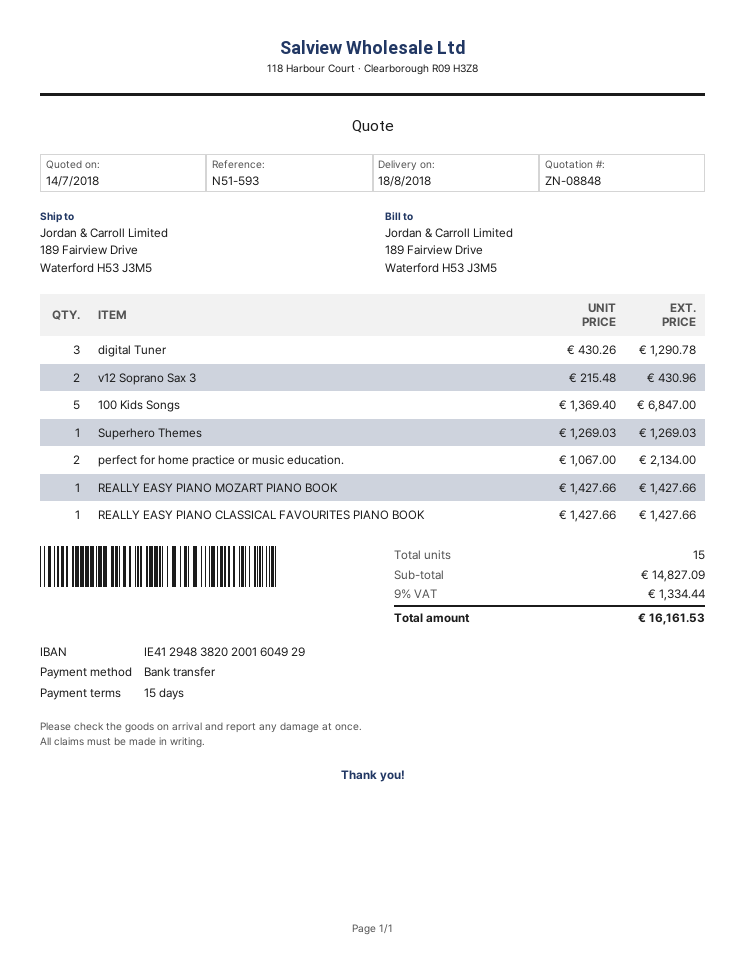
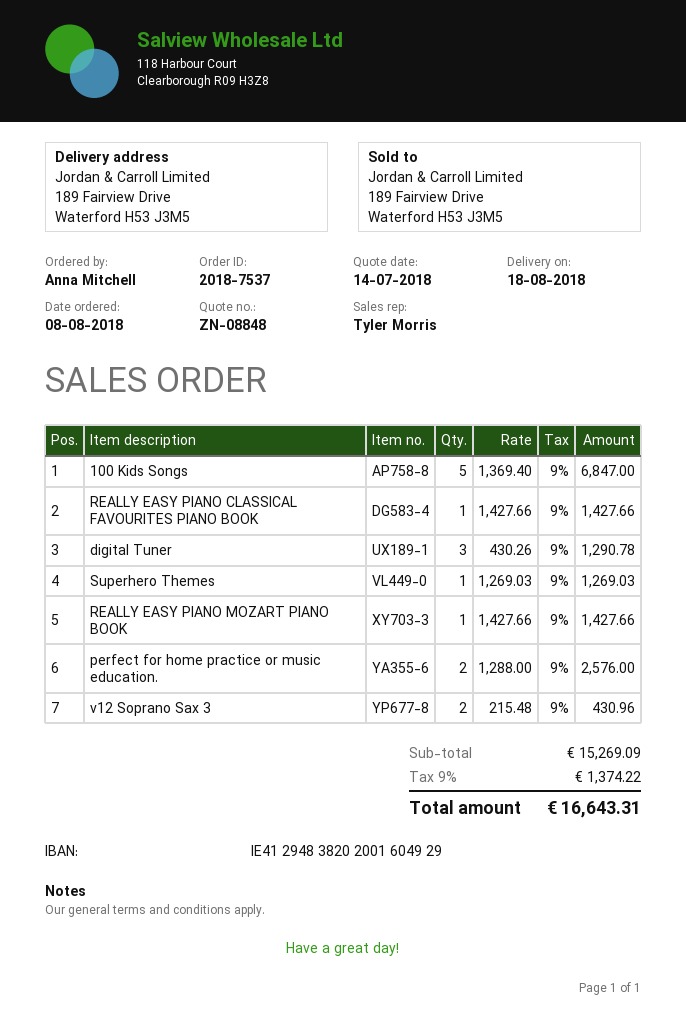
perfect for home practice or music education.: 2 x 1067.00 = 2134.00 -> 2 x 1288.00 = 2576.00
subtotal: 14827.09 -> 15269.09
tax: 9% = 1334.44 -> 9% = 1374.22
total: 16161.53 -> 16643.31

